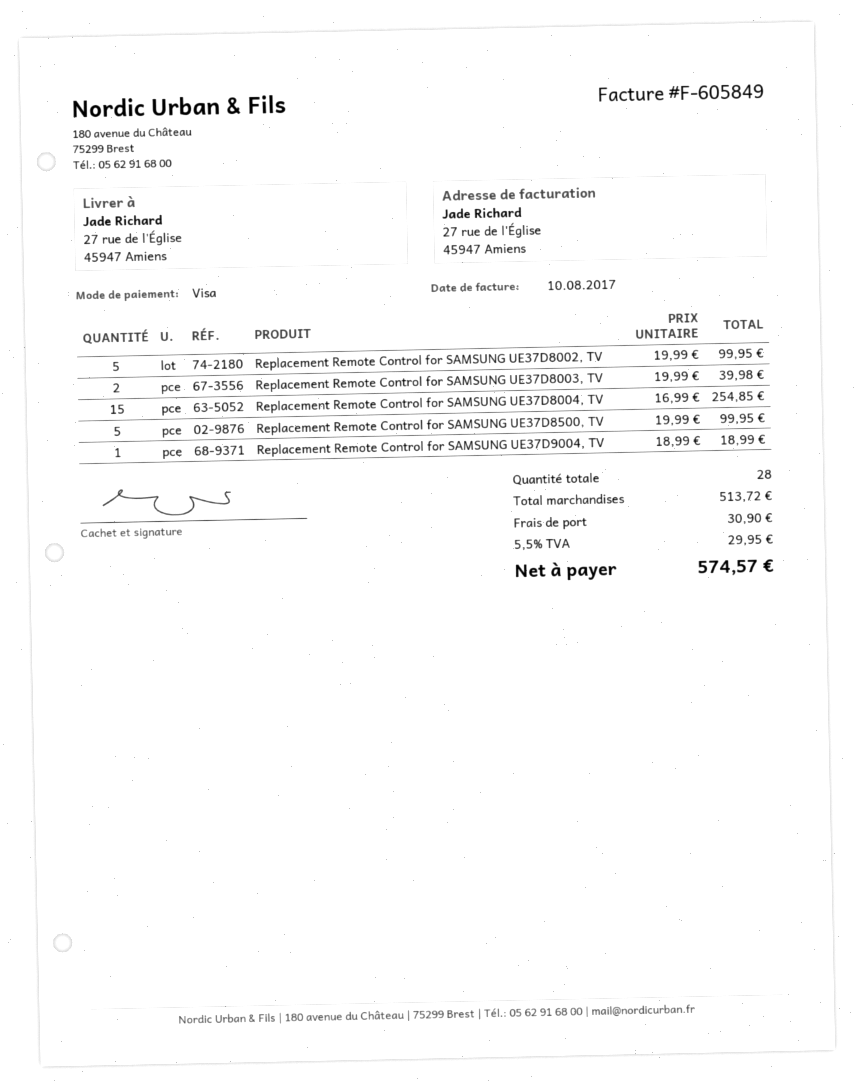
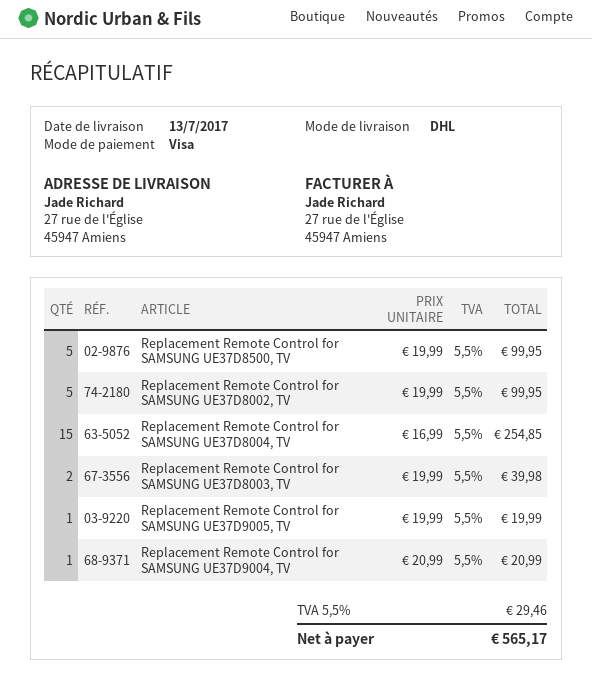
Replacement Remote Control for SAMSUNG UE37D9004, TV: 1 x 18.99 = 18.99 -> 1 x 20.99 = 20.99
Replacement Remote Control for SAMSUNG UE37D9005, TV: none -> 1 x 19.99 = 19.99
shipping: 30.90 -> none
tax: 5.5% = 29.95 -> 5.5% = 29.46
total: 574.57 -> 565.17

